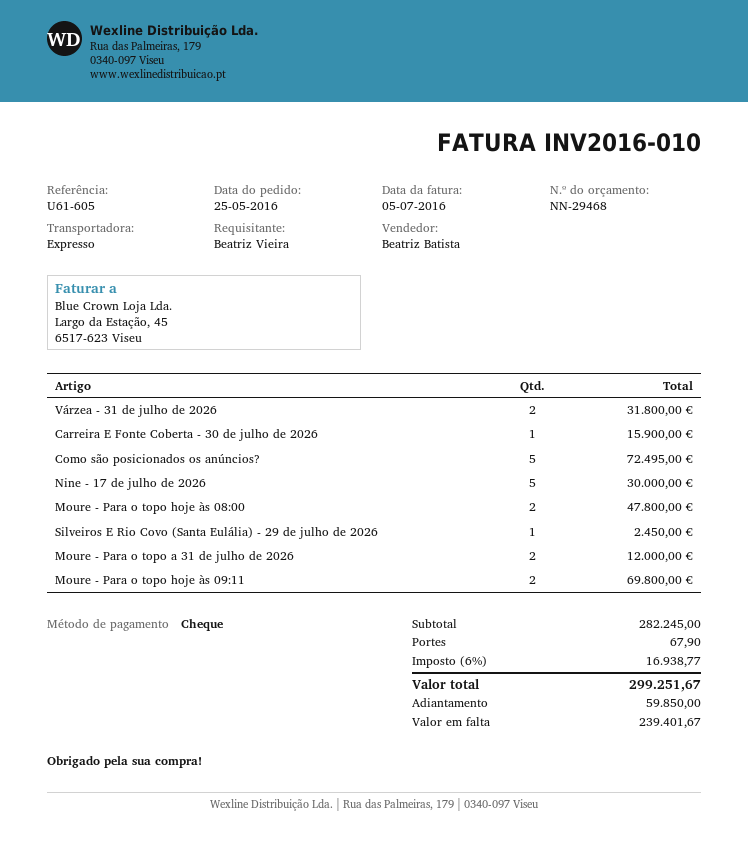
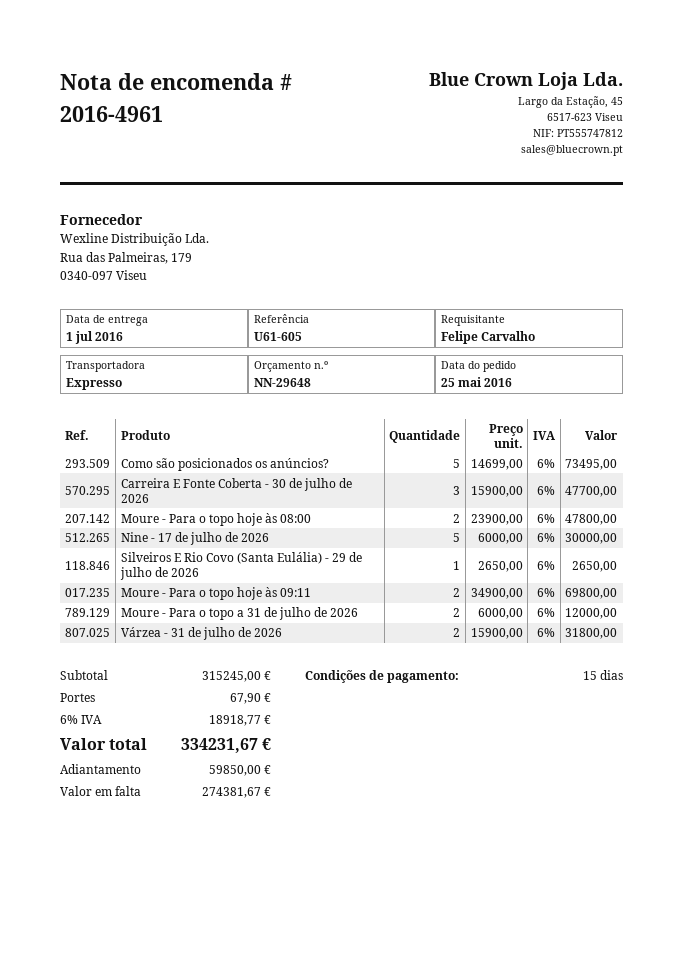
quote number: NN-29468 -> NN-29648
ordered by: Beatriz Vieira -> Felipe Carvalho
Carreira E Fonte Coberta - 30 de julho de 2026: 1 for 15900.00 -> 3 for 47700.00
Como são posicionados os anúncios?: 5 for 72495.00 -> 5 for 73495.00
Silveiros E Rio Covo (Santa Eulália) - 29 de julho de 2026: 1 for 2450.00 -> 1 for 2650.00
subtotal: 282245.00 -> 315245.00
tax: 6% = 16938.77 -> 6% = 18918.77
total: 299251.67 -> 334231.67
balance: 239401.67 -> 274381.67

